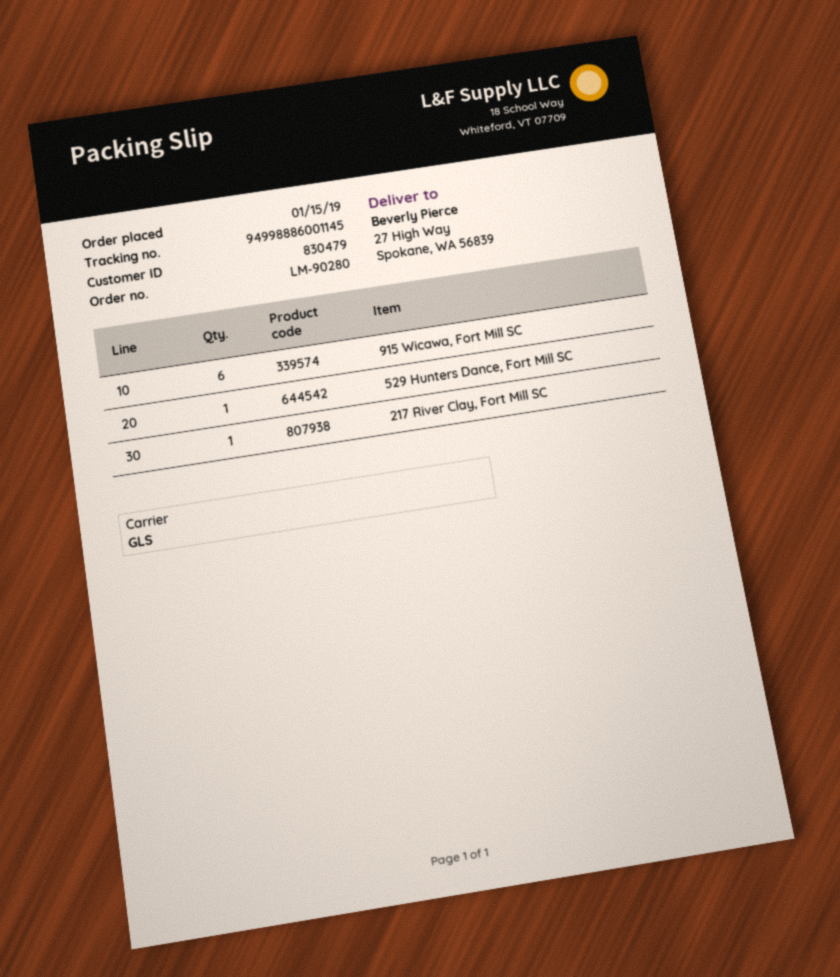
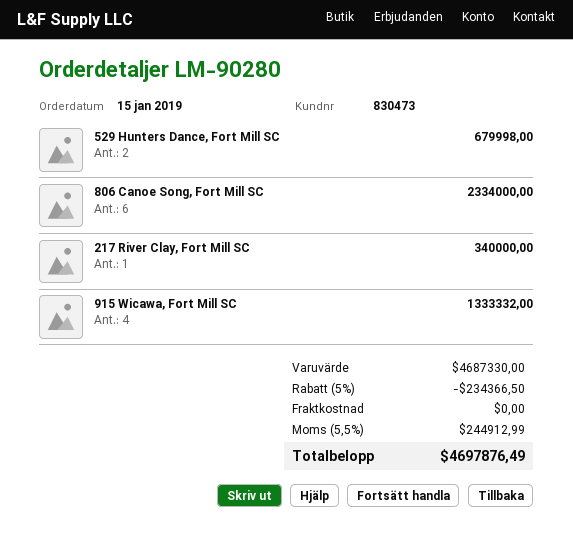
customer number: 830479 -> 830473
915 Wicawa, Fort Mill SC: 6 -> 4
529 Hunters Dance, Fort Mill SC: 1 -> 2
806 Canoe Song, Fort Mill SC: none -> 6

